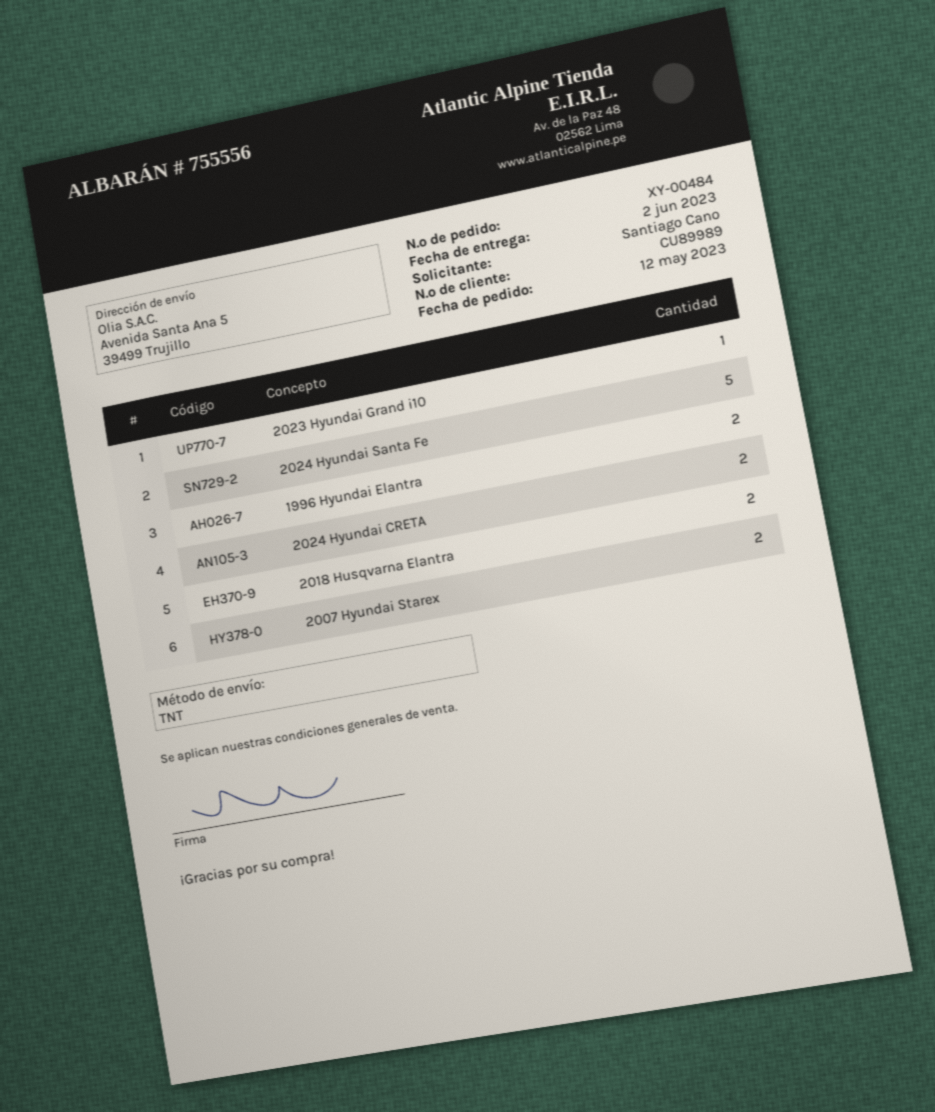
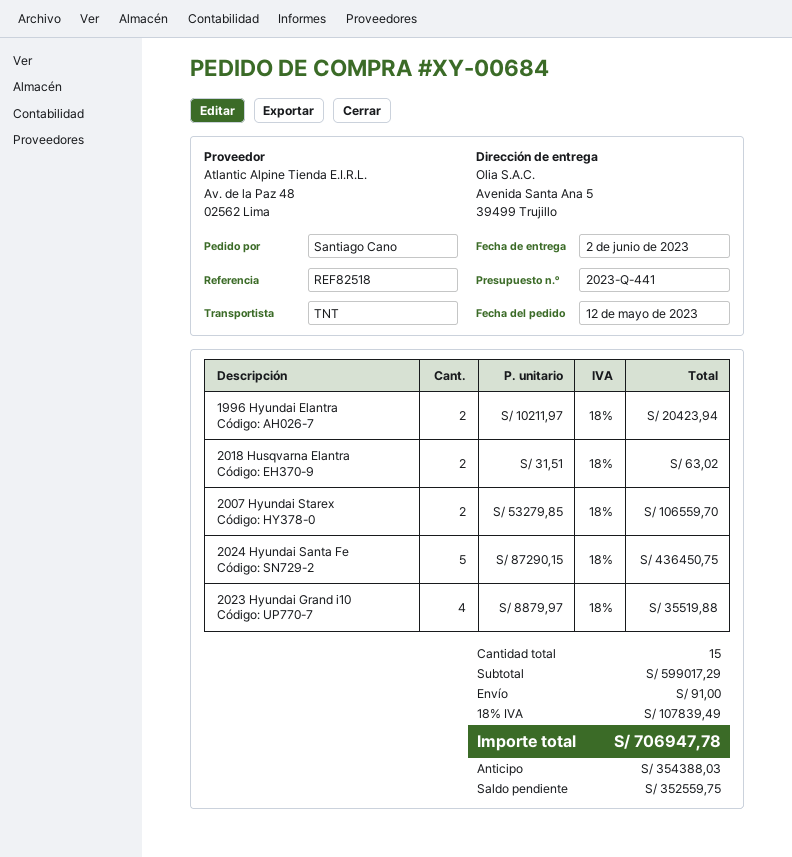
order number: XY-00484 -> XY-00684
2023 Hyundai Grand i10: 1 -> 4
2024 Hyundai CRETA: 2 -> none

